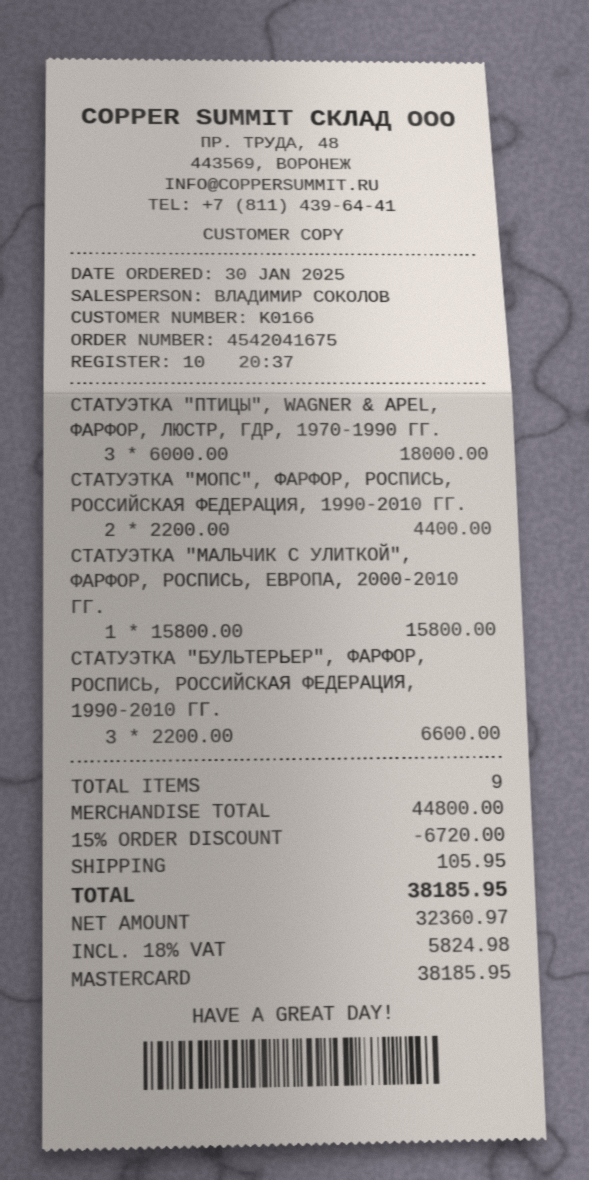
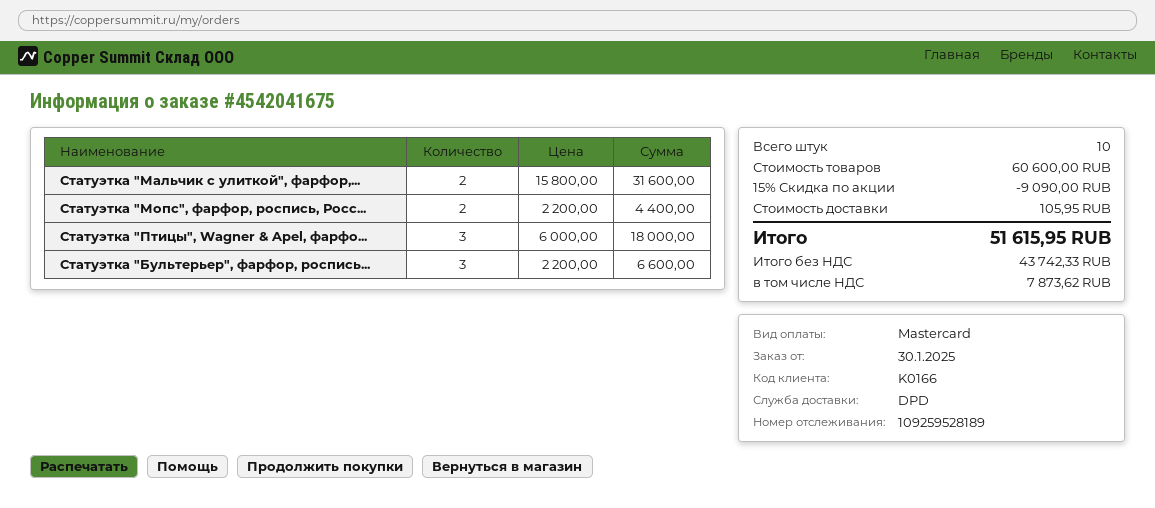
СТАТУЭТКА "МАЛЬЧИК С УЛИТКОЙ", ФАРФОР, РОСПИСЬ, ЕВРОПА, 2000-2010 ГГ.: 1 x 15800.00 = 15800.00 -> 2 x 15800.00 = 31600.00
total quantity: 9 -> 10
subtotal: 44800.00 -> 60600.00
discount: 15% = 6720.00 -> 15% = 9090.00
net: 32360.97 -> 43742.33
tax: 5824.98 -> 7873.62
total: 38185.95 -> 51615.95

